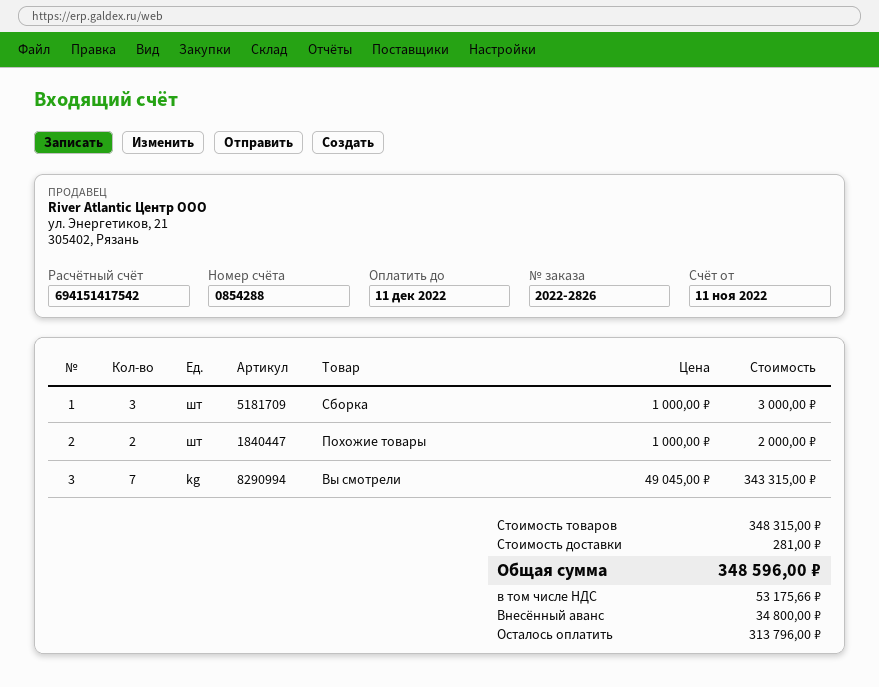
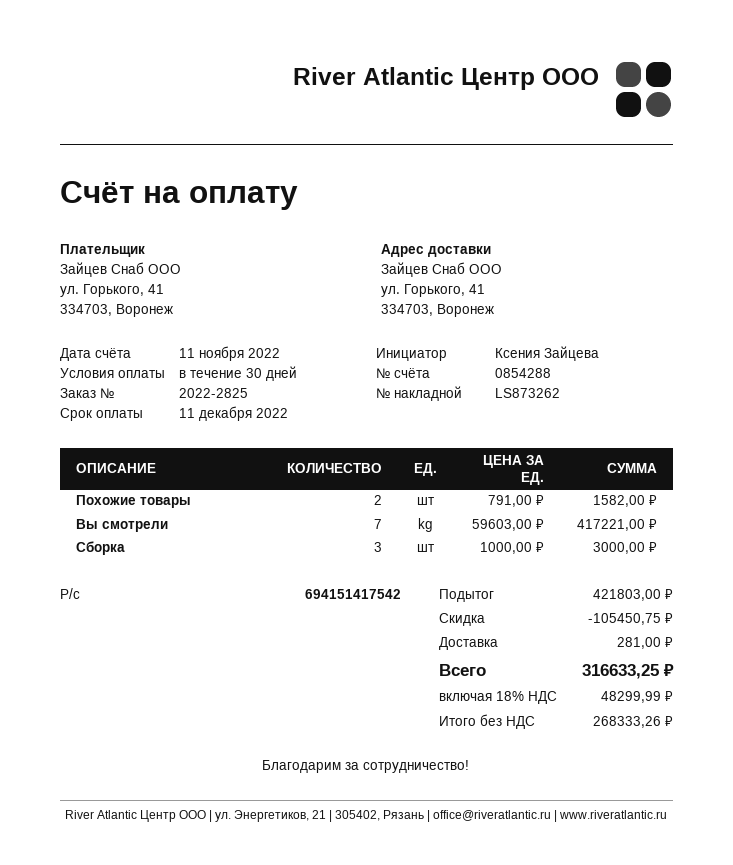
order number: 2022-2826 -> 2022-2825
Похожие товары: 2 x 1000.00 = 2000.00 -> 2 x 791.00 = 1582.00
Вы смотрели: 7 x 49045.00 = 343315.00 -> 7 x 59603.00 = 417221.00
subtotal: 348315.00 -> 421803.00
discount: none -> 105450.75
tax: 53175.66 -> 48299.99
total: 348596.00 -> 316633.25

